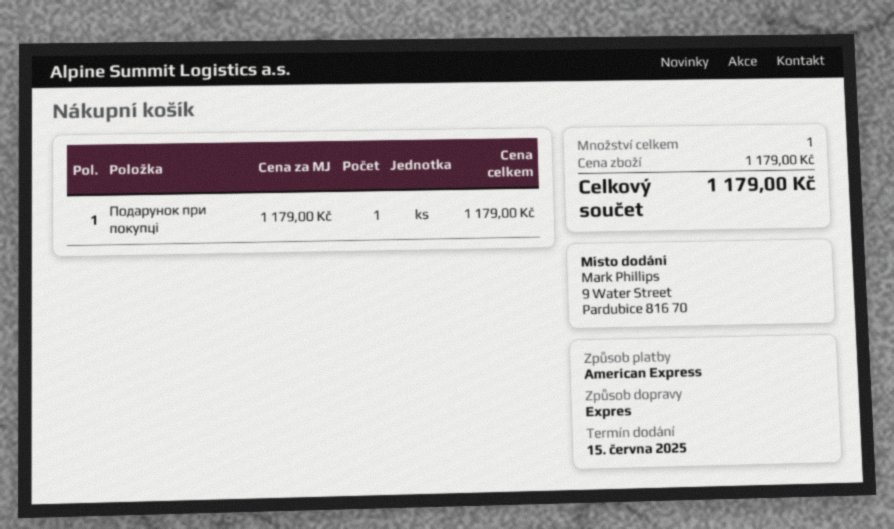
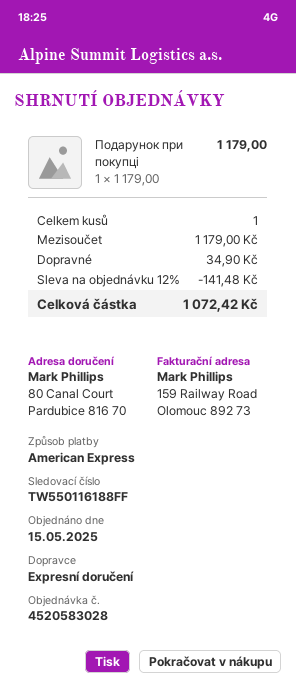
ship to: 9 Water Street, Pardubice 816 70 -> 80 Canal Court, Pardubice 816 70
discount: none -> 12% = 141.48
shipping: none -> 34.90
total: 1179.00 -> 1072.42

